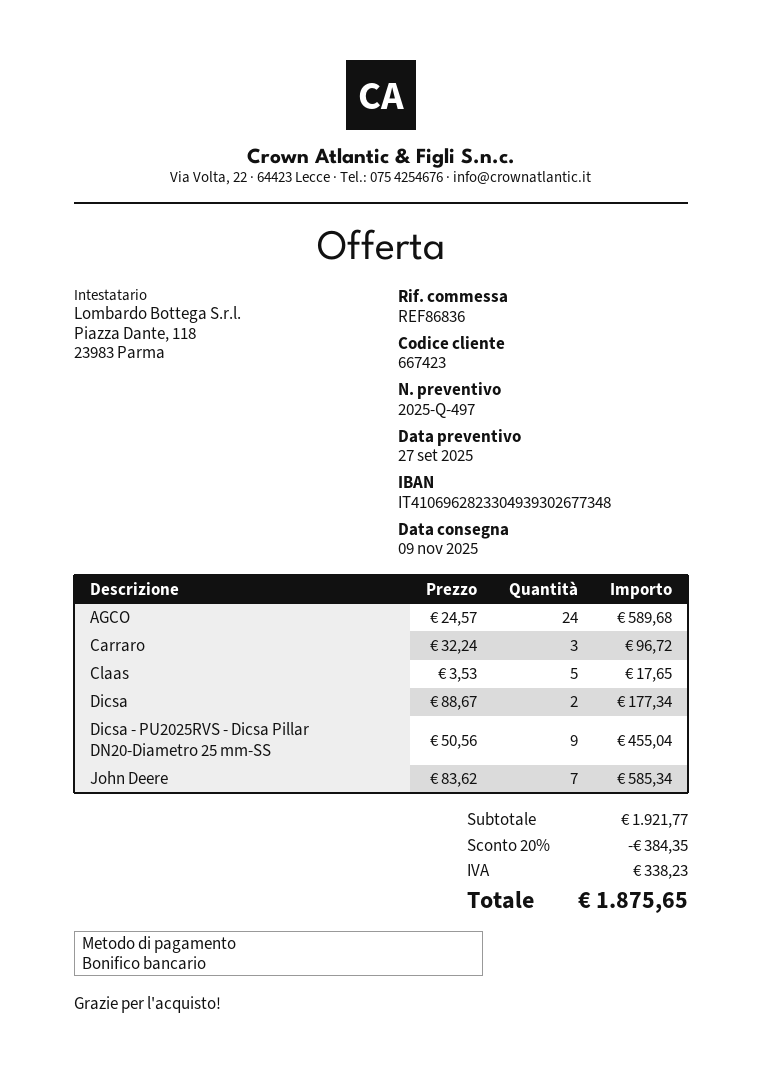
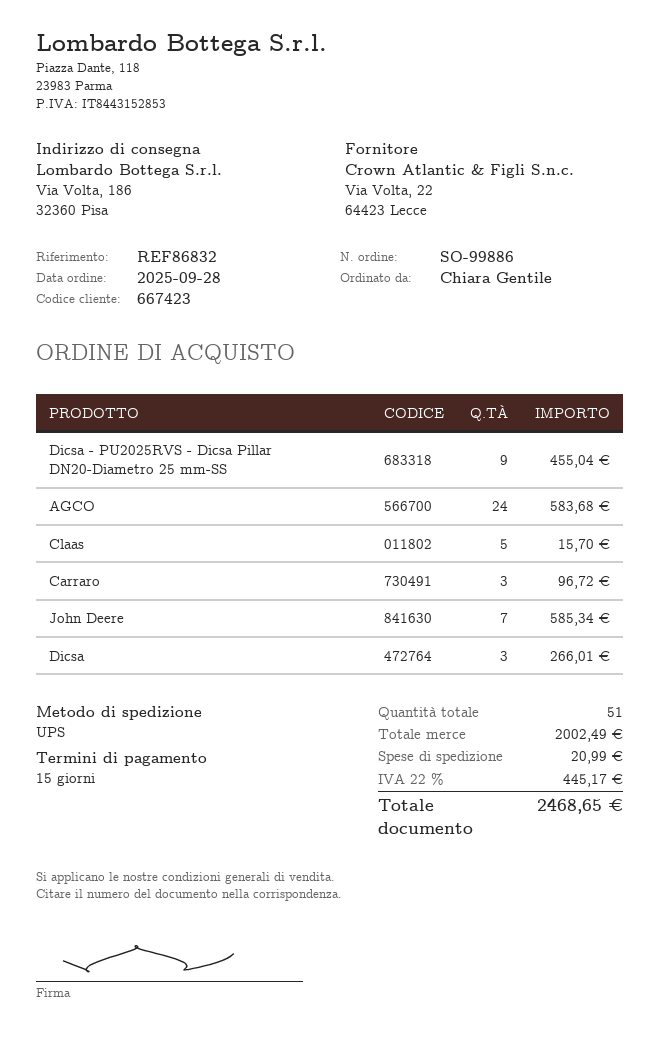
reference: REF86836 -> REF86832
AGCO: 24 for 589.68 -> 24 for 583.68
Claas: 5 for 17.65 -> 5 for 15.70
Dicsa: 2 for 177.34 -> 3 for 266.01
subtotal: 1921.77 -> 2002.49
discount: 20% = 384.35 -> none
shipping: none -> 20.99
tax: 338.23 -> 445.17
total: 1875.65 -> 2468.65

